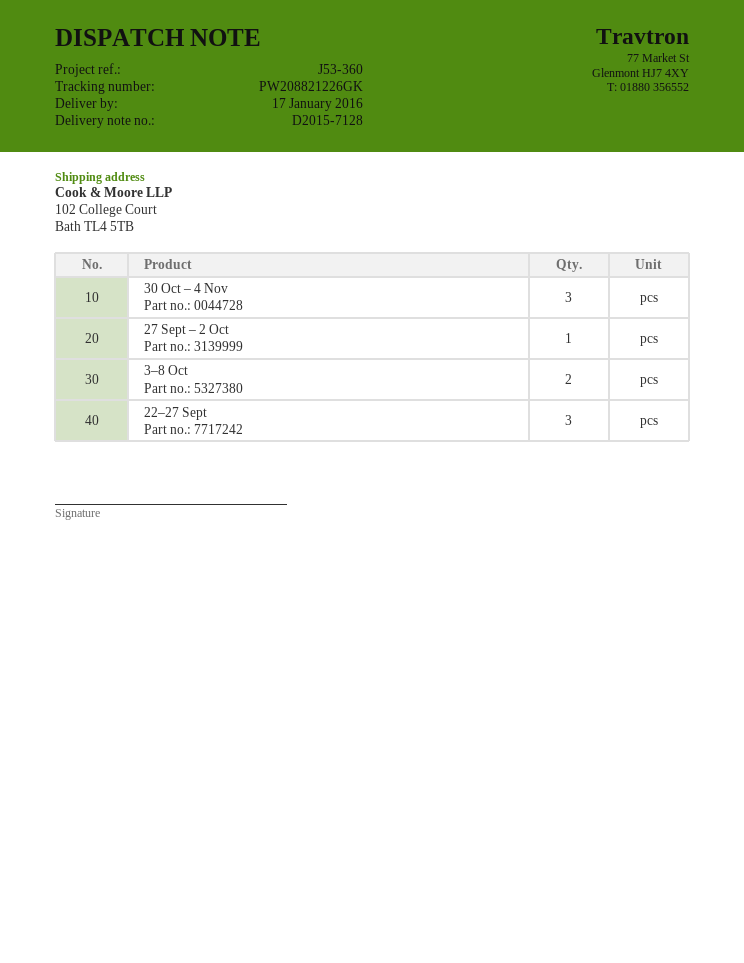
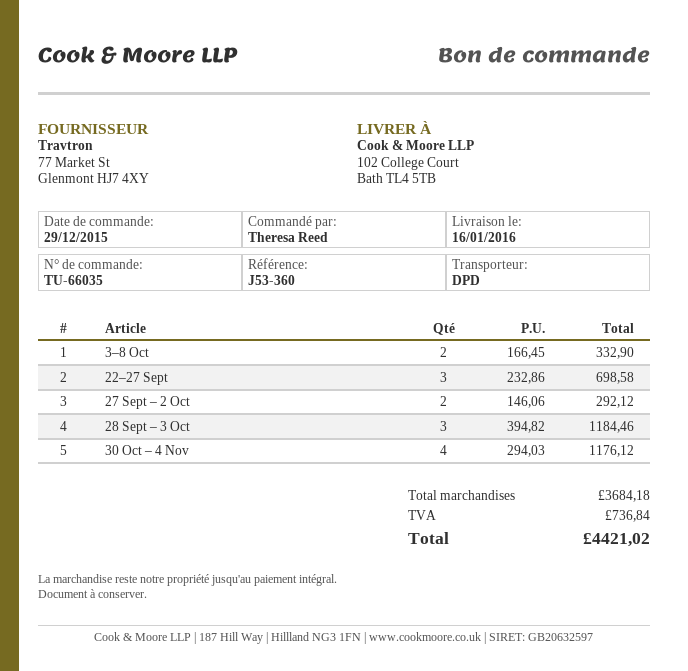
delivery date: 2016-01-17 -> 2016-01-16
30 Oct – 4 Nov: 3 -> 4
27 Sept – 2 Oct: 1 -> 2
28 Sept – 3 Oct: none -> 3

